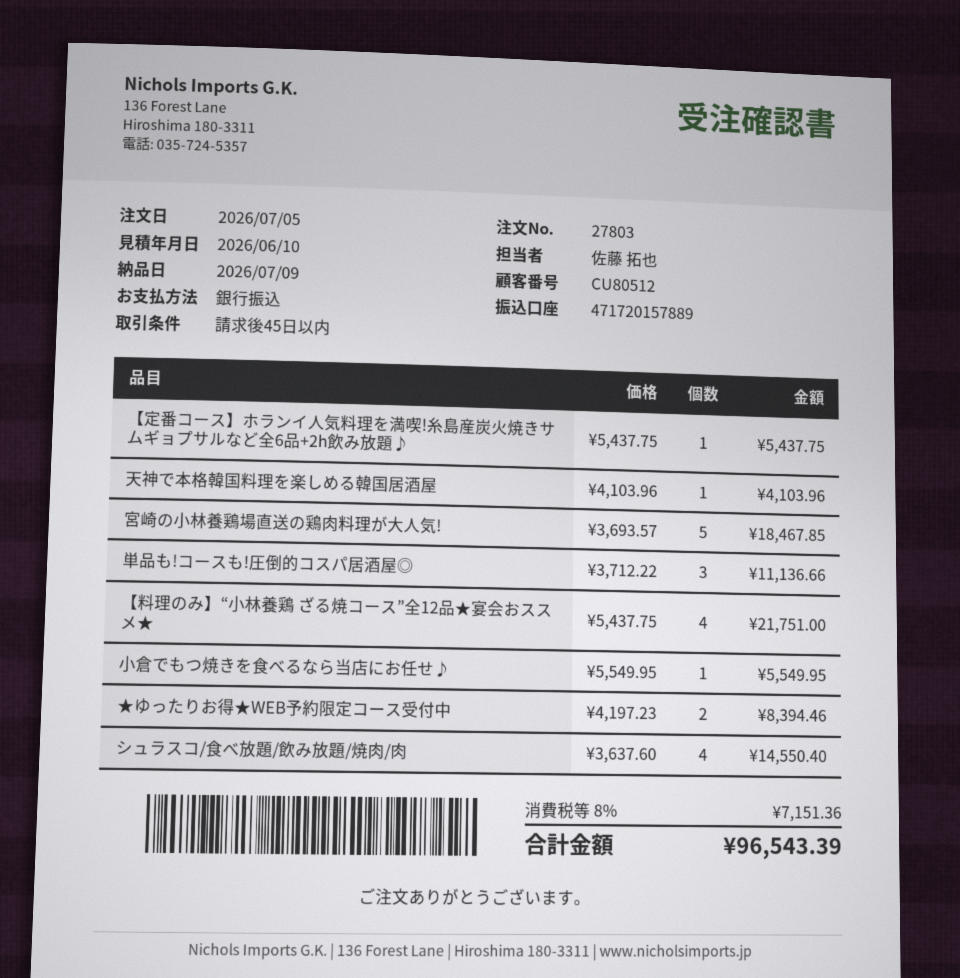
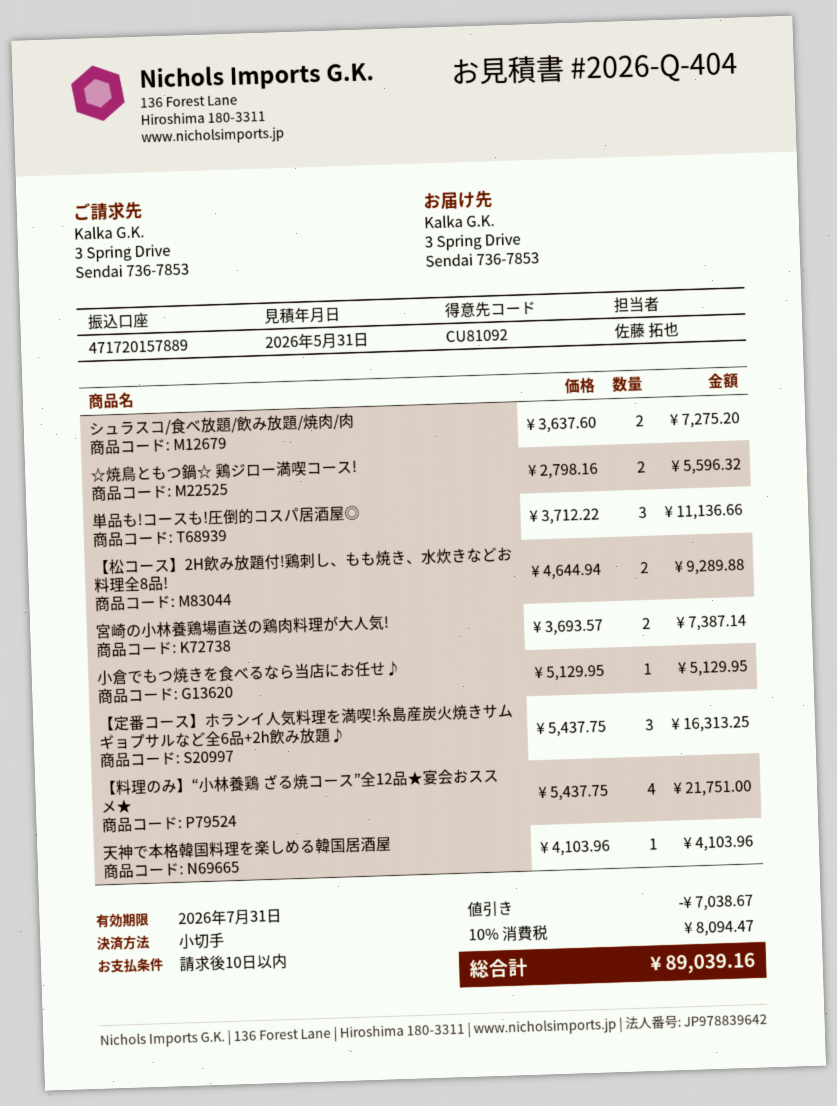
quote date: 2026-06-10 -> 2026-05-31
payment terms: 45 days -> 10 days
customer number: CU80512 -> CU81092
payment method: bank transfer -> cheque
【定番コース】ホランイ人気料理を満喫!糸島産炭火焼きサムギョプサルなど全6品+2h飲み放題♪: 1 x 5437.75 = 5437.75 -> 3 x 5437.75 = 16313.25
宮崎の小林養鶏場直送の鶏肉料理が大人気!: 5 x 3693.57 = 18467.85 -> 2 x 3693.57 = 7387.14
小倉でもつ焼きを食べるなら当店にお任せ♪: 1 x 5549.95 = 5549.95 -> 1 x 5129.95 = 5129.95
★ゆったりお得★WEB予約限定コース受付中: 2 x 4197.23 = 8394.46 -> none
シュラスコ/食べ放題/飲み放題/焼肉/肉: 4 x 3637.60 = 14550.40 -> 2 x 3637.60 = 7275.20
☆焼鳥ともつ鍋☆ 鶏ジロー満喫コース!: none -> 2 x 2798.16 = 5596.32
【松コース】2H飲み放題付!鶏刺し、もも焼き、水炊きなどお料理全8品!: none -> 2 x 4644.94 = 9289.88
discount: none -> 7038.67
tax: 8% = 7151.36 -> 10% = 8094.47
total: 96543.39 -> 89039.16

